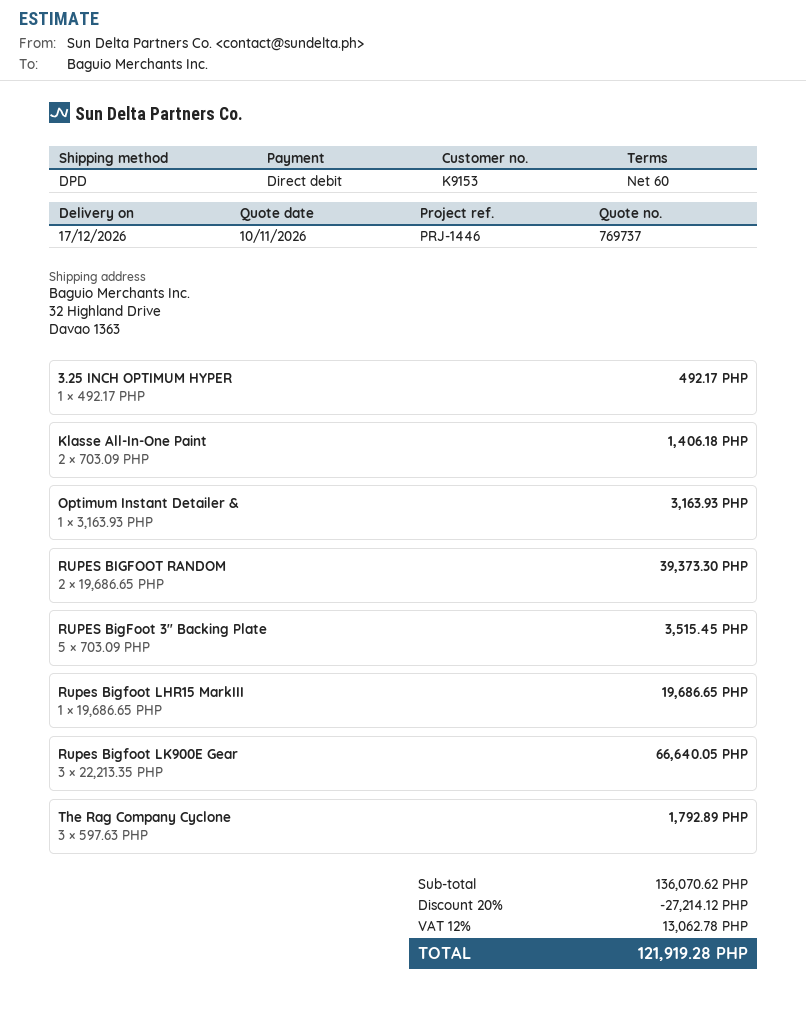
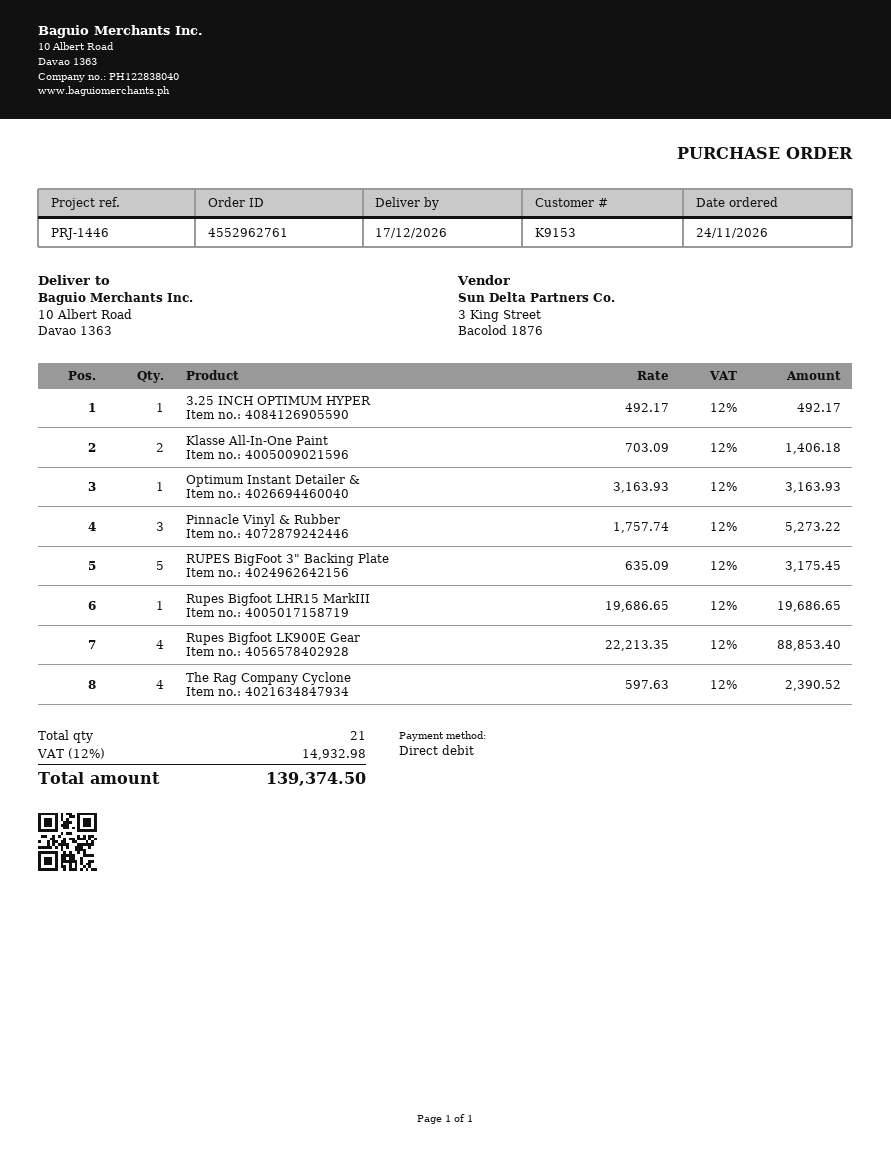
ship to: 32 Highland Drive, Davao 1363 -> 10 Albert Road, Davao 1363
RUPES BIGFOOT RANDOM: 2 x 19686.65 = 39373.30 -> none
RUPES BigFoot 3" Backing Plate: 5 x 703.09 = 3515.45 -> 5 x 635.09 = 3175.45
Rupes Bigfoot LK900E Gear: 3 x 22213.35 = 66640.05 -> 4 x 22213.35 = 88853.40
The Rag Company Cyclone: 3 x 597.63 = 1792.89 -> 4 x 597.63 = 2390.52
Pinnacle Vinyl & Rubber: none -> 3 x 1757.74 = 5273.22
discount: 20% = 27214.12 -> none
tax: 12% = 13062.78 -> 12% = 14932.98
total: 121919.28 -> 139374.50

